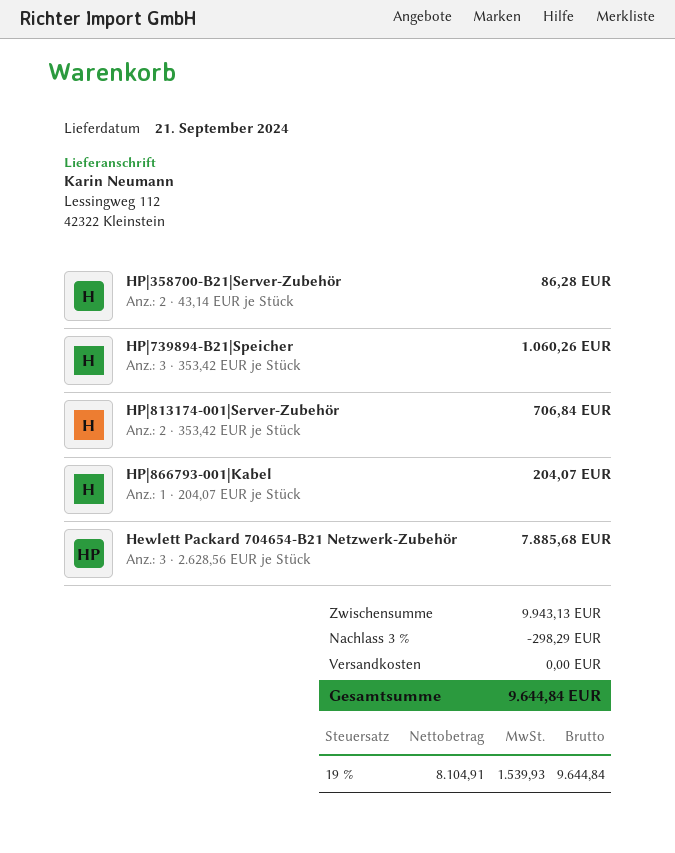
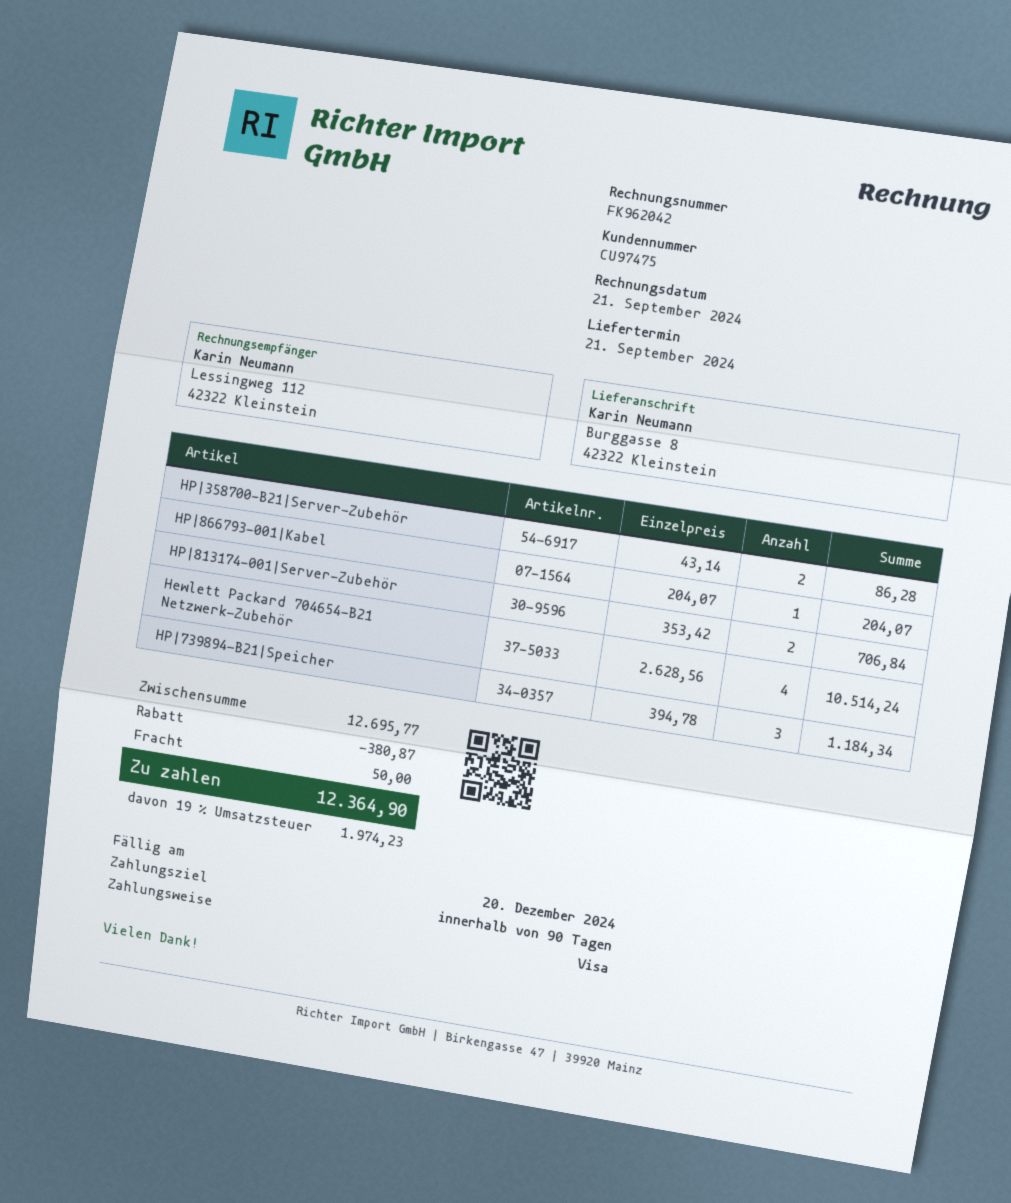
ship to: Lessingweg 112, 42322 Kleinstein -> Burggasse 8, 42322 Kleinstein
HP|739894-B21|Speicher: 3 x 353.42 = 1060.26 -> 3 x 394.78 = 1184.34
Hewlett Packard 704654-B21 Netzwerk-Zubehör: 3 x 2628.56 = 7885.68 -> 4 x 2628.56 = 10514.24
subtotal: 9943.13 -> 12695.77
discount: 298.29 -> 380.87
shipping: 0.00 -> 50.00
tax: 19% = 1539.93 -> 19% = 1974.23
total: 9644.84 -> 12364.90

